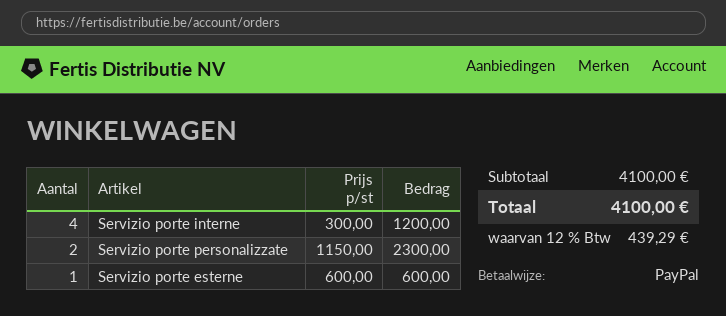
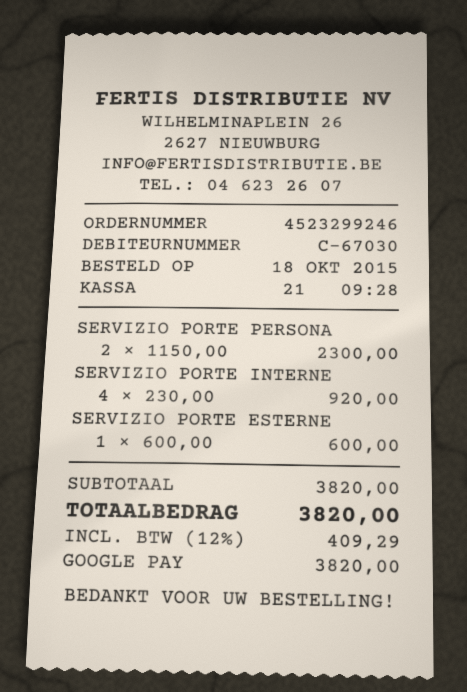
payment method: PayPal -> Google Pay
Servizio porte interne: 4 x 300.00 = 1200.00 -> 4 x 230.00 = 920.00
subtotal: 4100.00 -> 3820.00
tax: 12% = 439.29 -> 12% = 409.29
total: 4100.00 -> 3820.00

